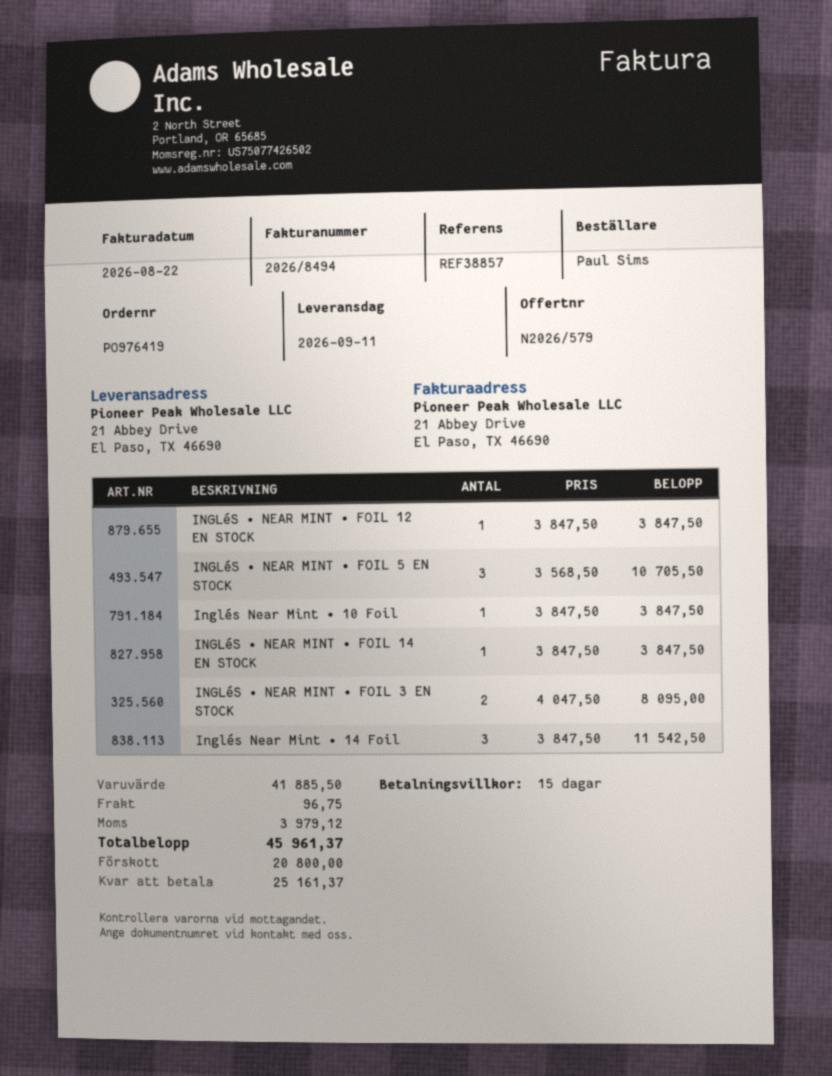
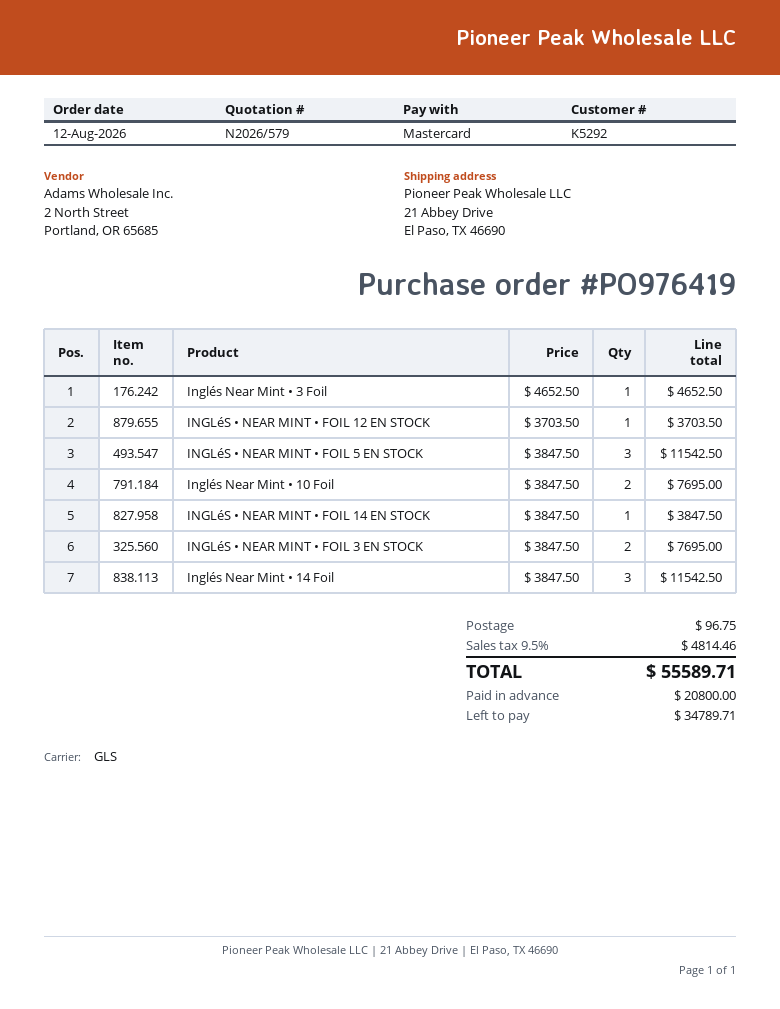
INGLéS • NEAR MINT • FOIL 12 EN STOCK: 1 x 3847.50 = 3847.50 -> 1 x 3703.50 = 3703.50
INGLéS • NEAR MINT • FOIL 5 EN STOCK: 3 x 3568.50 = 10705.50 -> 3 x 3847.50 = 11542.50
Inglés Near Mint • 10 Foil: 1 x 3847.50 = 3847.50 -> 2 x 3847.50 = 7695.00
INGLéS • NEAR MINT • FOIL 3 EN STOCK: 2 x 4047.50 = 8095.00 -> 2 x 3847.50 = 7695.00
Inglés Near Mint • 3 Foil: none -> 1 x 4652.50 = 4652.50
tax: 3979.12 -> 4814.46
total: 45961.37 -> 55589.71
balance: 25161.37 -> 34789.71

